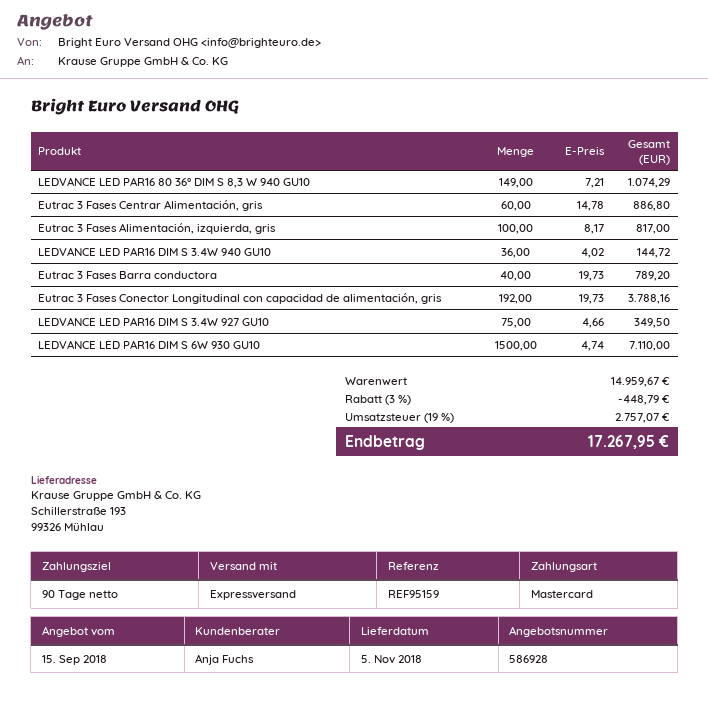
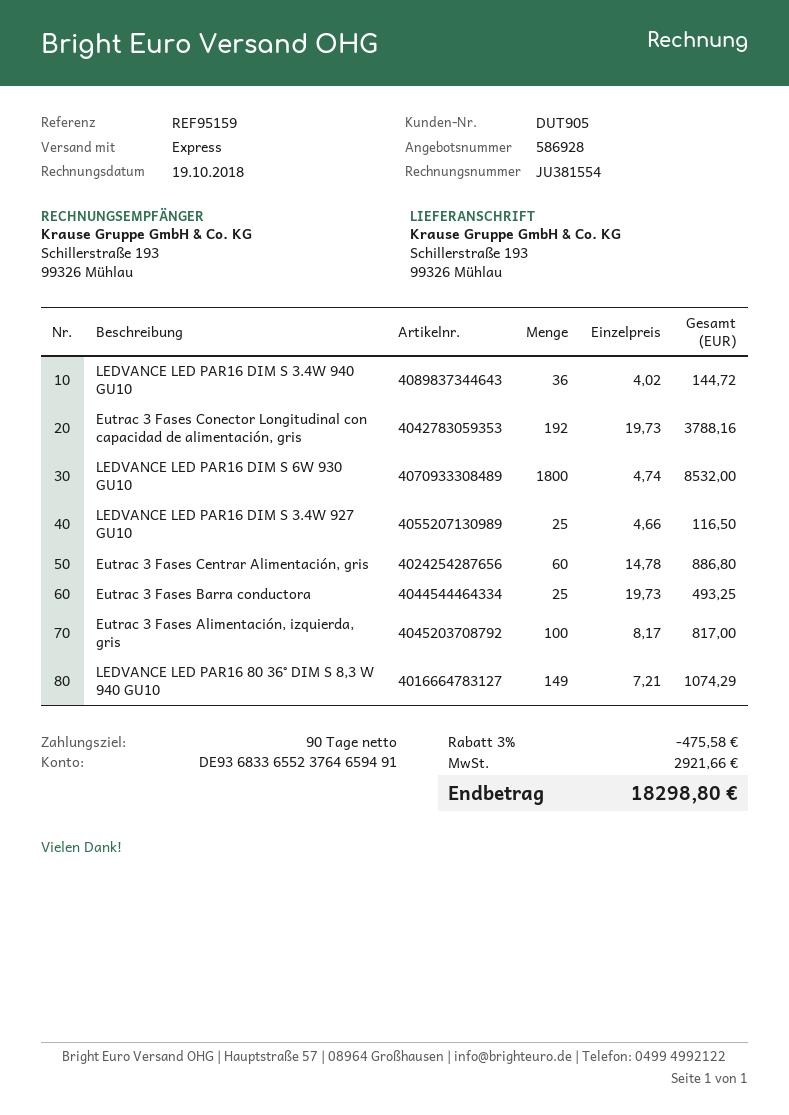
Eutrac 3 Fases Barra conductora: 40 x 19.73 = 789.20 -> 25 x 19.73 = 493.25
LEDVANCE LED PAR16 DIM S 3.4W 927 GU10: 75 x 4.66 = 349.50 -> 25 x 4.66 = 116.50
LEDVANCE LED PAR16 DIM S 6W 930 GU10: 1500 x 4.74 = 7110.00 -> 1800 x 4.74 = 8532.00
discount: 3% = 448.79 -> 3% = 475.58
tax: 2757.07 -> 2921.66
total: 17267.95 -> 18298.80

